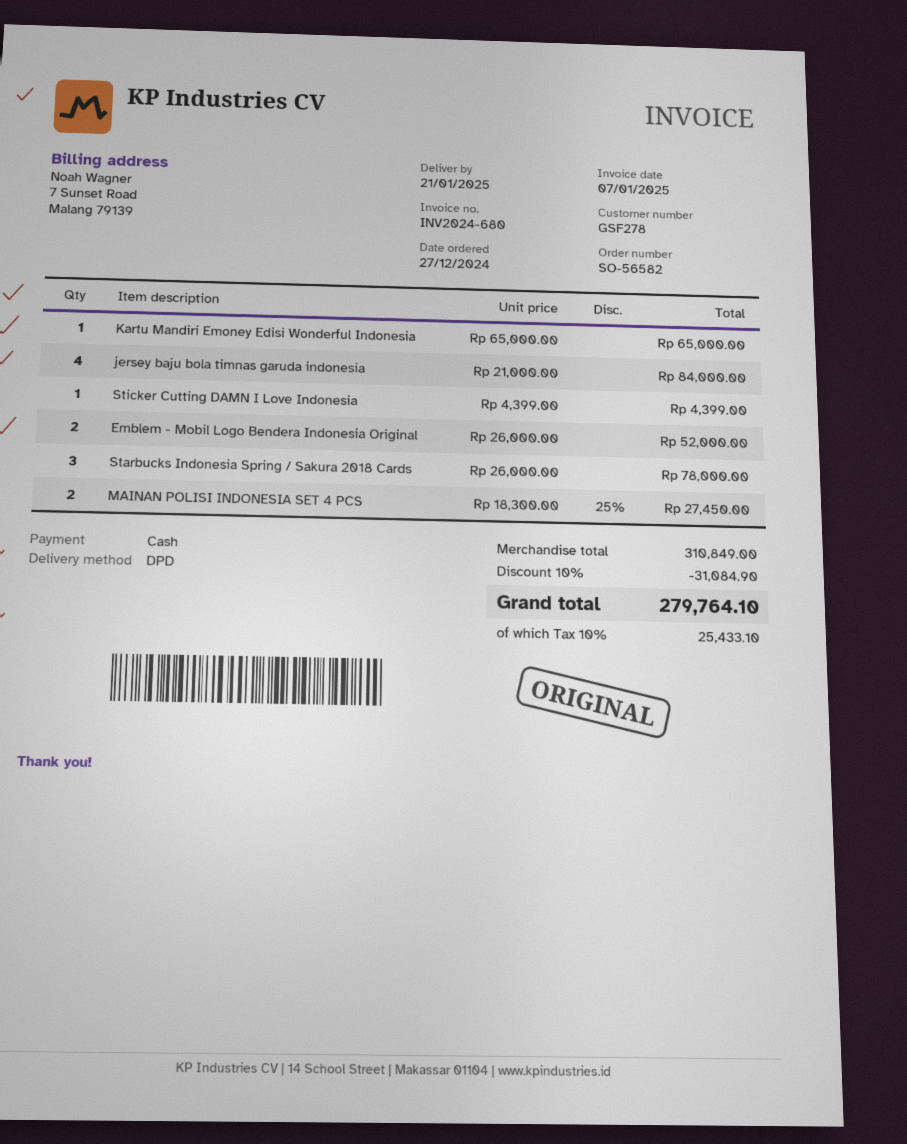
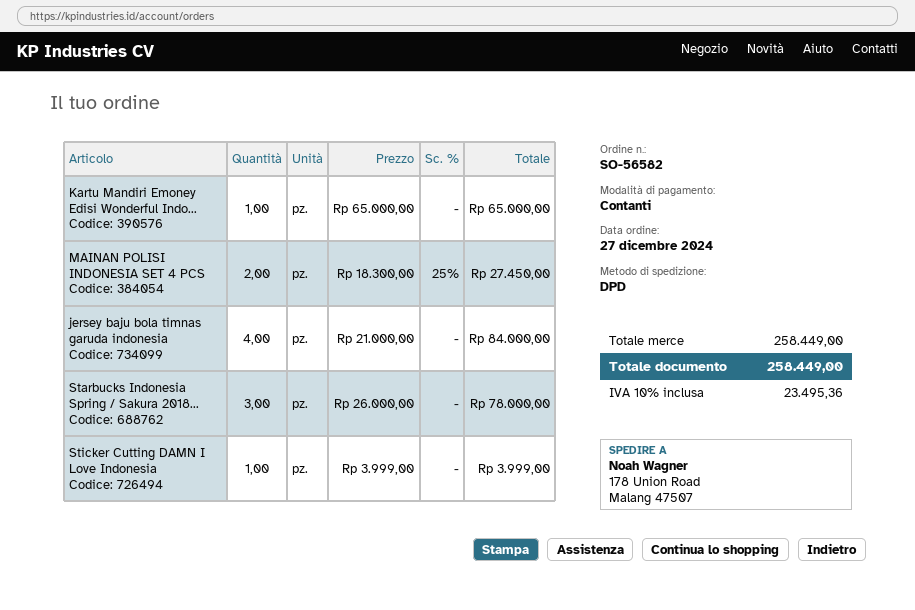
Sticker Cutting DAMN I Love Indonesia: 1 x 4399.00 = 4399.00 -> 1 x 3999.00 = 3999.00
Emblem - Mobil Logo Bendera Indonesia Original: 2 x 26000.00 = 52000.00 -> none
subtotal: 310849.00 -> 258449.00
discount: 10% = 31084.90 -> none
tax: 10% = 25433.10 -> 10% = 23495.36
total: 279764.10 -> 258449.00

